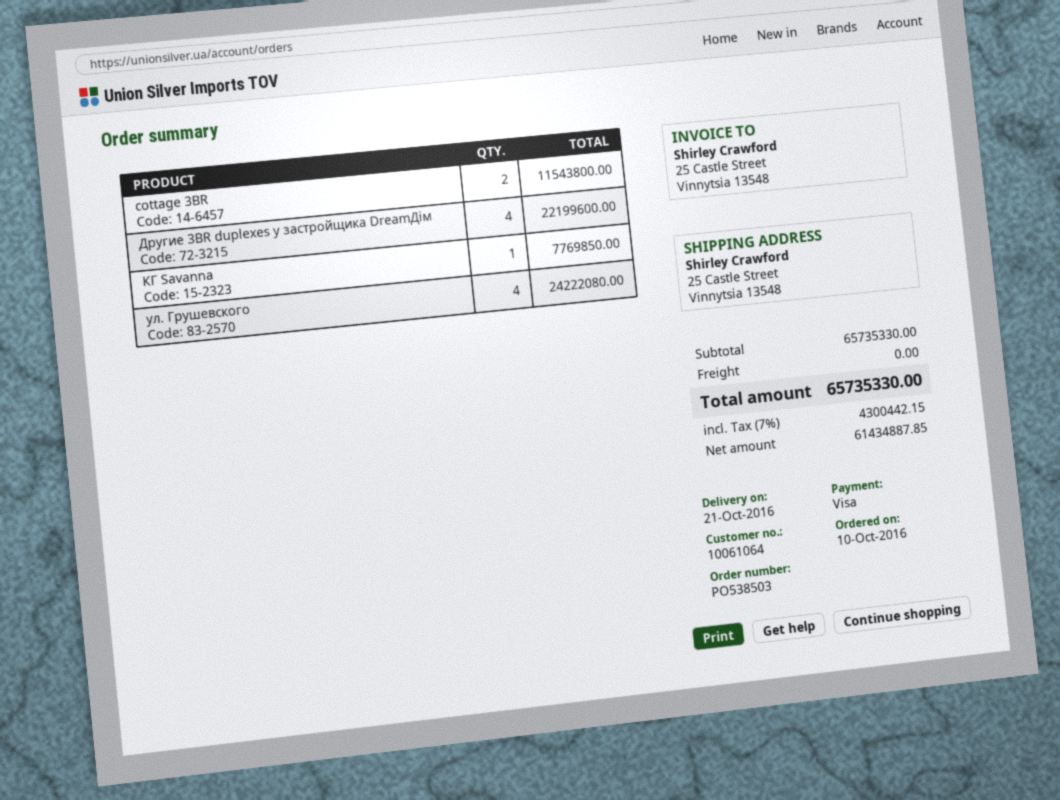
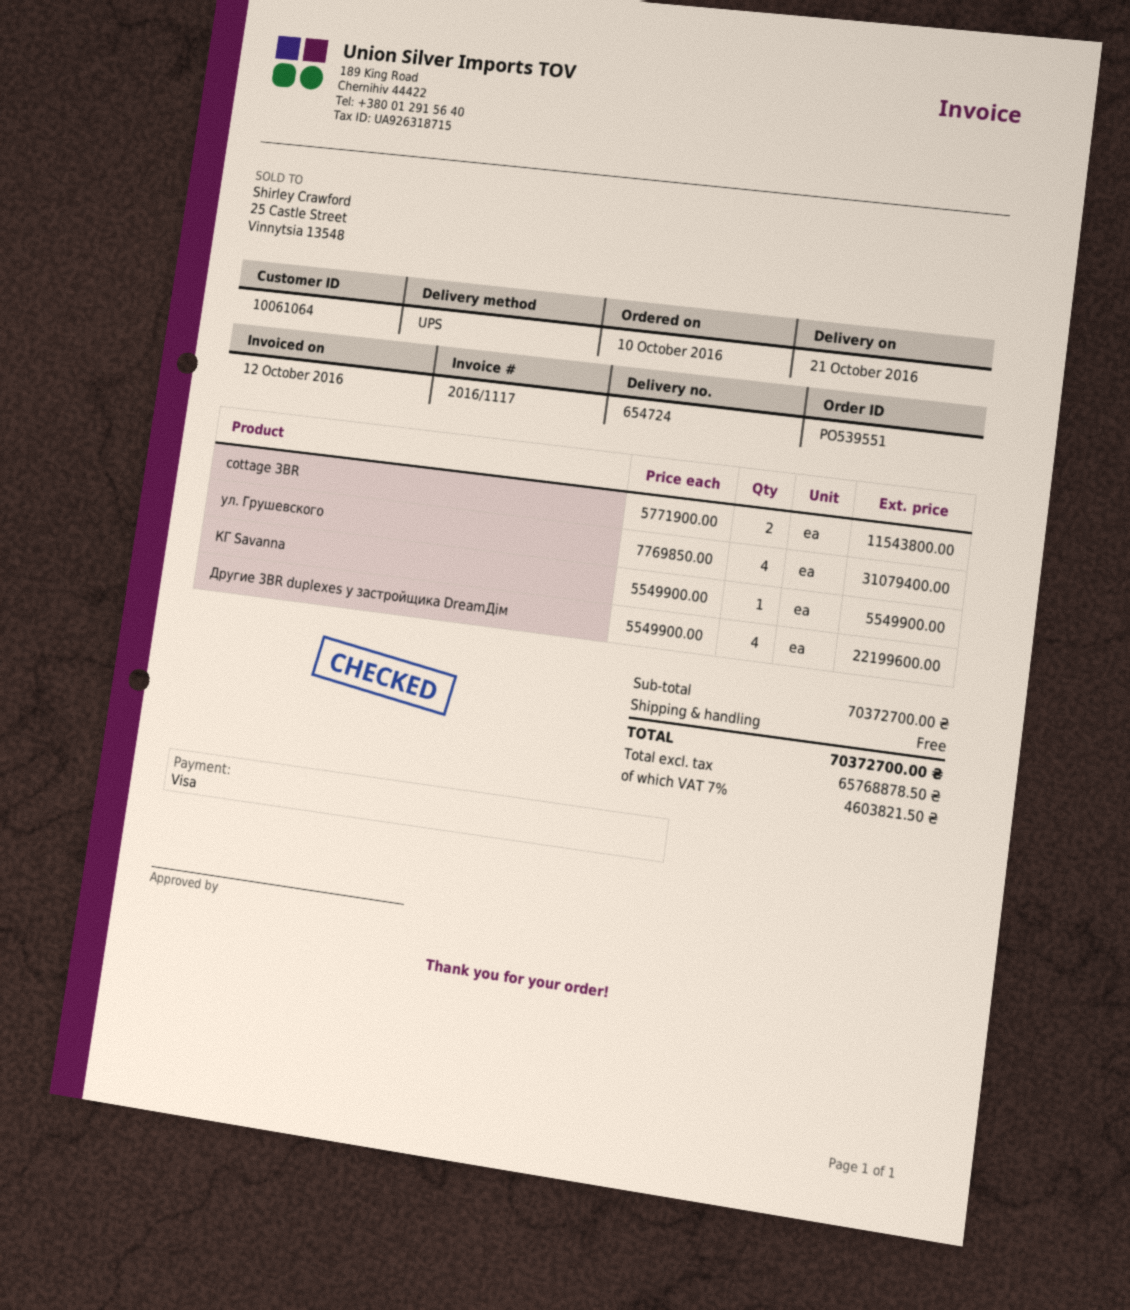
order number: PO538503 -> PO539551
КГ Savanna: 1 for 7769850.00 -> 1 for 5549900.00
ул. Грушевского: 4 for 24222080.00 -> 4 for 31079400.00
subtotal: 65735330.00 -> 70372700.00
net: 61434887.85 -> 65768878.50
tax: 7% = 4300442.15 -> 7% = 4603821.50
total: 65735330.00 -> 70372700.00

